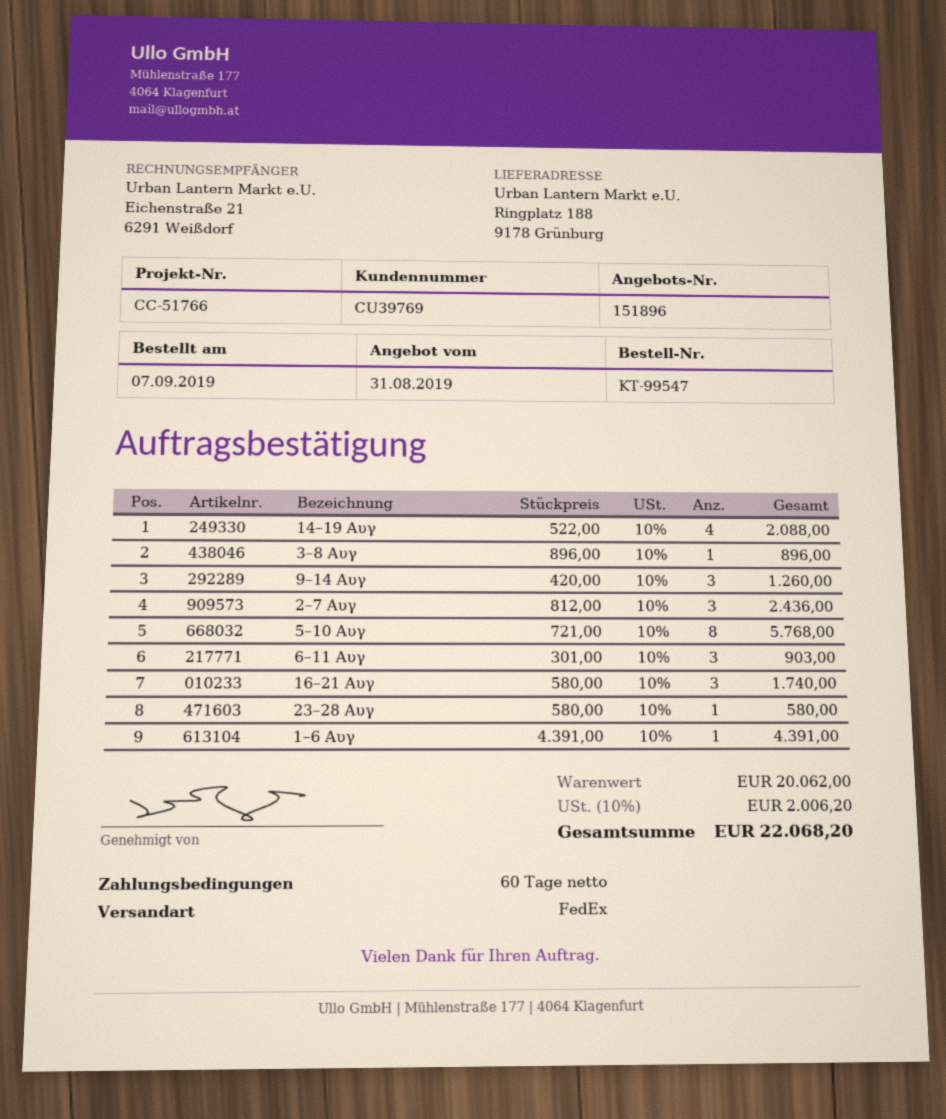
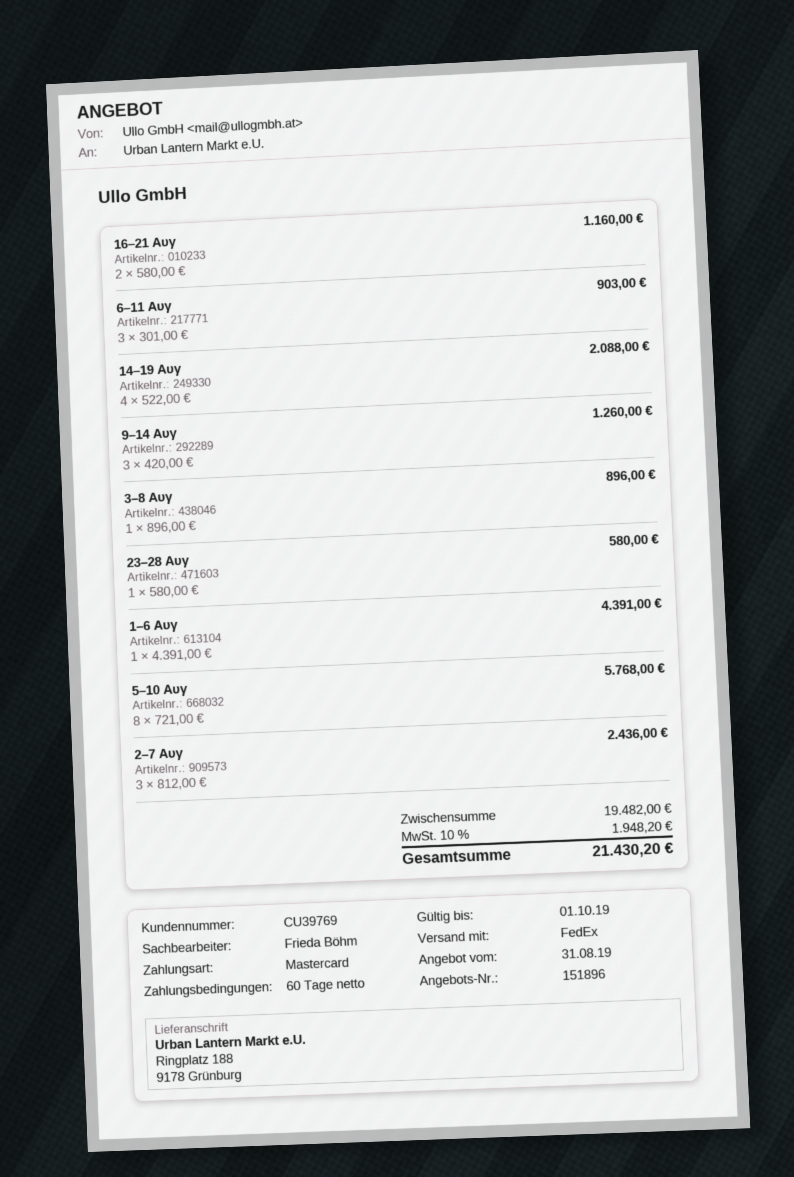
16–21 Αυγ: 3 x 580.00 = 1740.00 -> 2 x 580.00 = 1160.00
subtotal: 20062.00 -> 19482.00
tax: 10% = 2006.20 -> 10% = 1948.20
total: 22068.20 -> 21430.20

